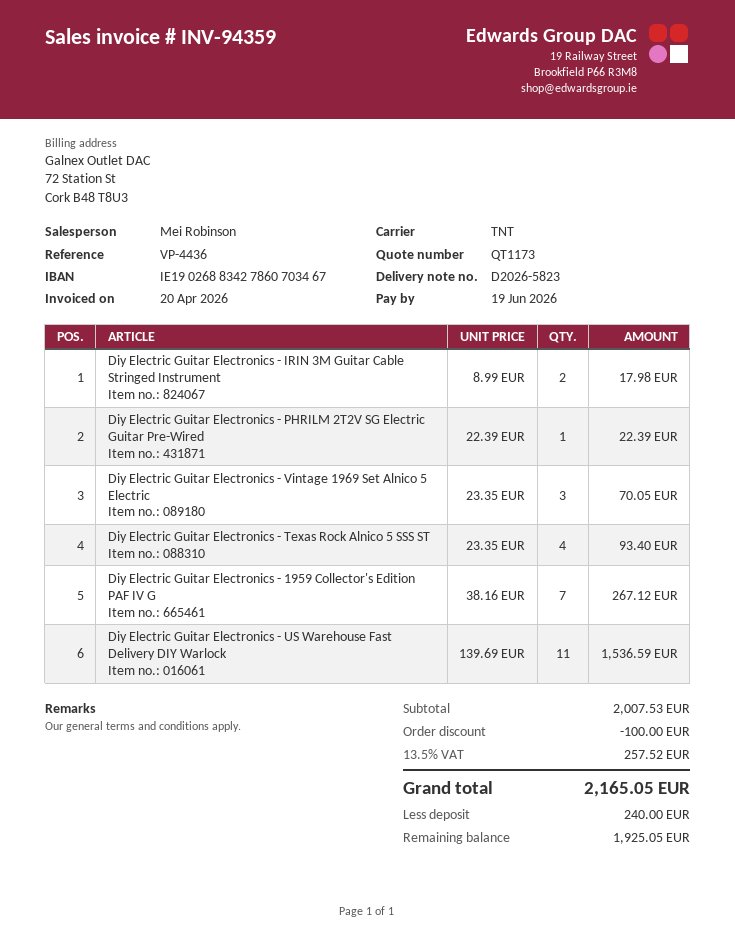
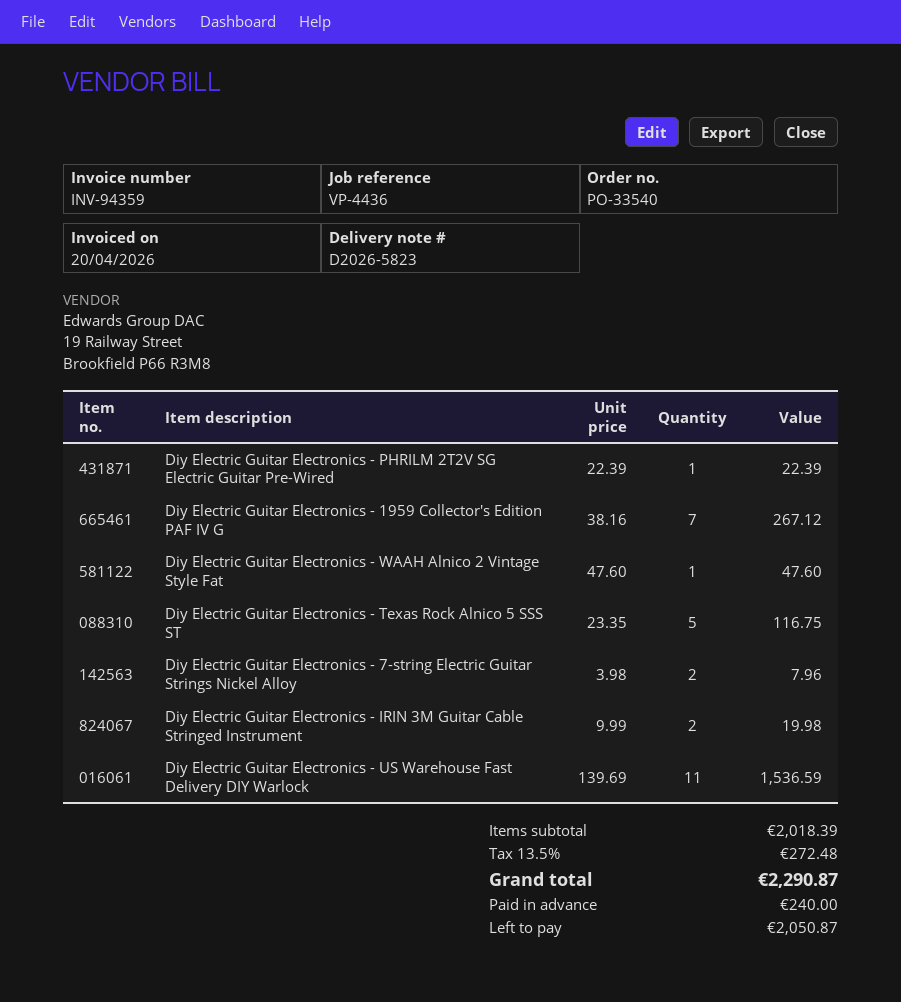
Diy Electric Guitar Electronics - IRIN 3M Guitar Cable Stringed Instrument: 2 x 8.99 = 17.98 -> 2 x 9.99 = 19.98
Diy Electric Guitar Electronics - Vintage 1969 Set Alnico 5 Electric: 3 x 23.35 = 70.05 -> none
Diy Electric Guitar Electronics - Texas Rock Alnico 5 SSS ST: 4 x 23.35 = 93.40 -> 5 x 23.35 = 116.75
Diy Electric Guitar Electronics - WAAH Alnico 2 Vintage Style Fat: none -> 1 x 47.60 = 47.60
Diy Electric Guitar Electronics - 7-string Electric Guitar Strings Nickel Alloy: none -> 2 x 3.98 = 7.96
subtotal: 2007.53 -> 2018.39
discount: 100.00 -> none
tax: 13.5% = 257.52 -> 13.5% = 272.48
total: 2165.05 -> 2290.87
balance: 1925.05 -> 2050.87

